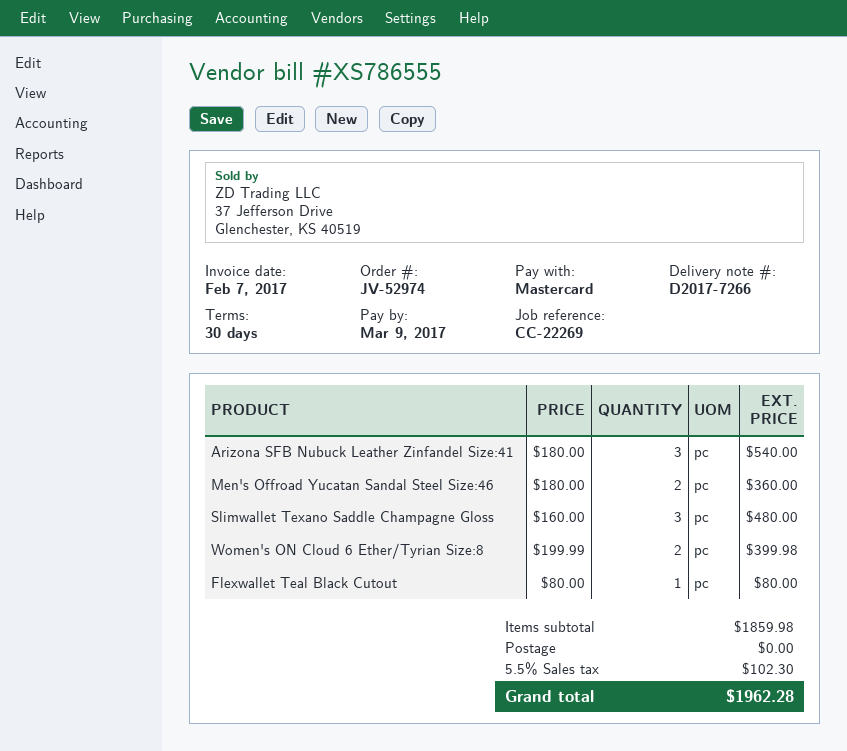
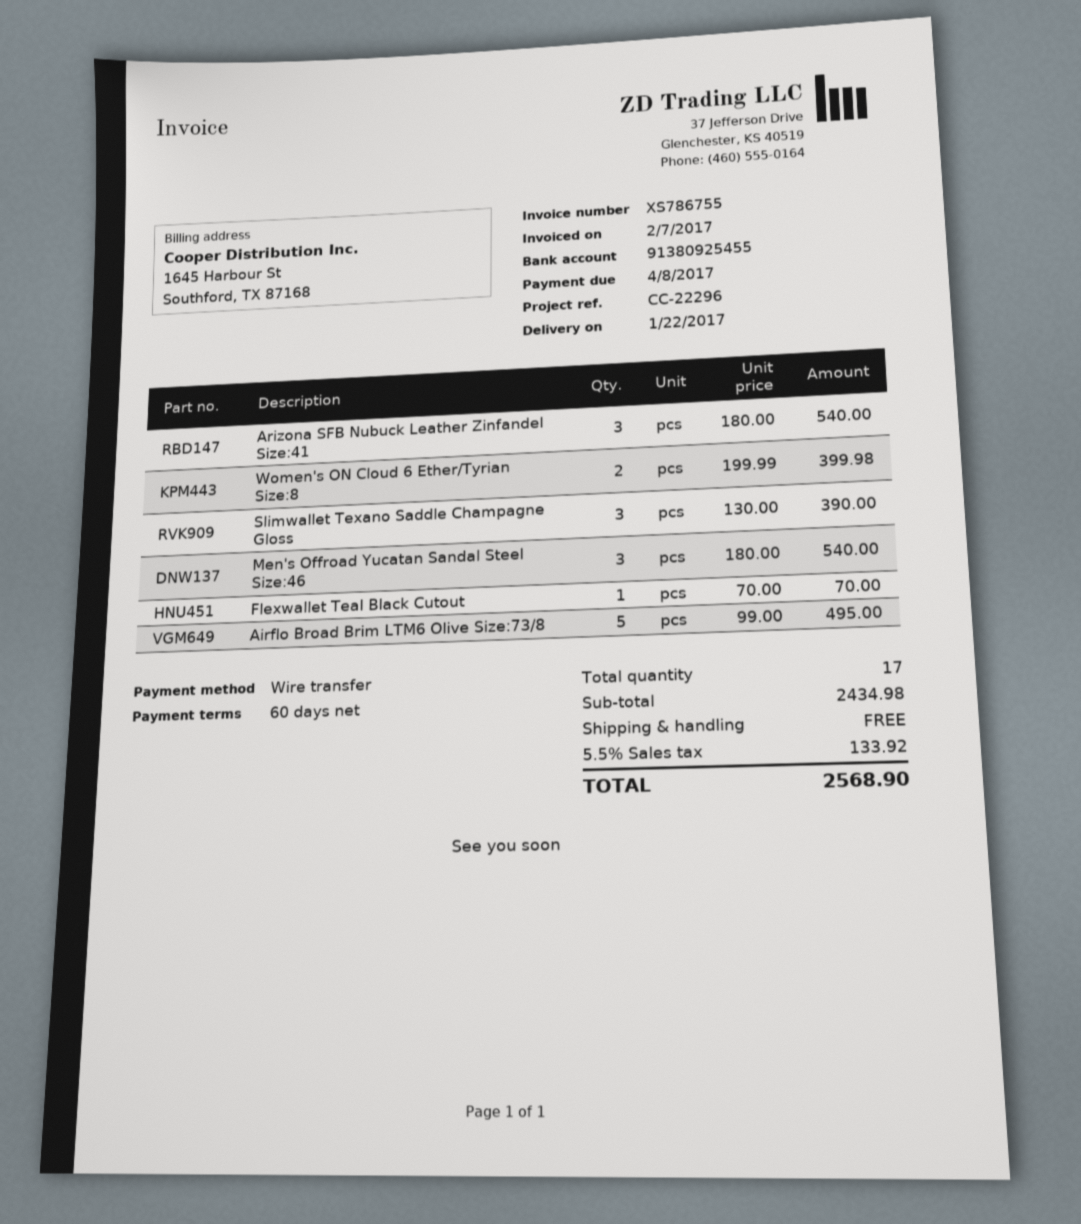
invoice number: XS786555 -> XS786755
payment terms: 30 days -> 60 days
due date: 2017-03-09 -> 2017-04-08
reference: CC-22269 -> CC-22296
payment method: Mastercard -> bank transfer
Men's Offroad Yucatan Sandal Steel Size:46: 2 x 180.00 = 360.00 -> 3 x 180.00 = 540.00
Slimwallet Texano Saddle Champagne Gloss: 3 x 160.00 = 480.00 -> 3 x 130.00 = 390.00
Flexwallet Teal Black Cutout: 1 x 80.00 = 80.00 -> 1 x 70.00 = 70.00
Airflo Broad Brim LTM6 Olive Size:73/8: none -> 5 x 99.00 = 495.00
subtotal: 1859.98 -> 2434.98
tax: 5.5% = 102.30 -> 5.5% = 133.92
total: 1962.28 -> 2568.90

